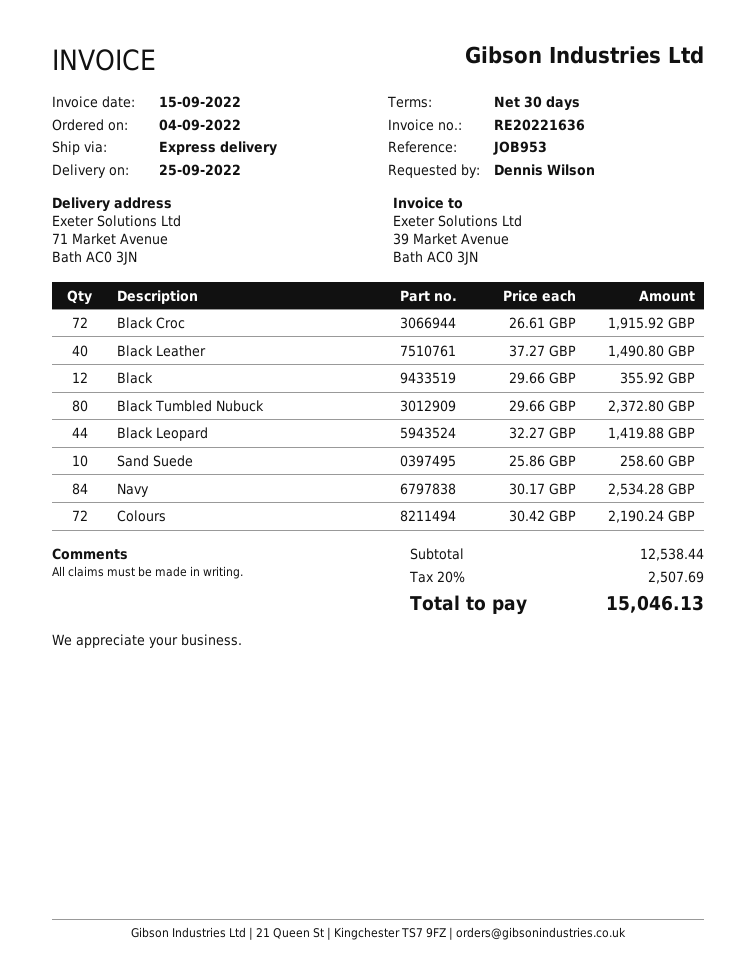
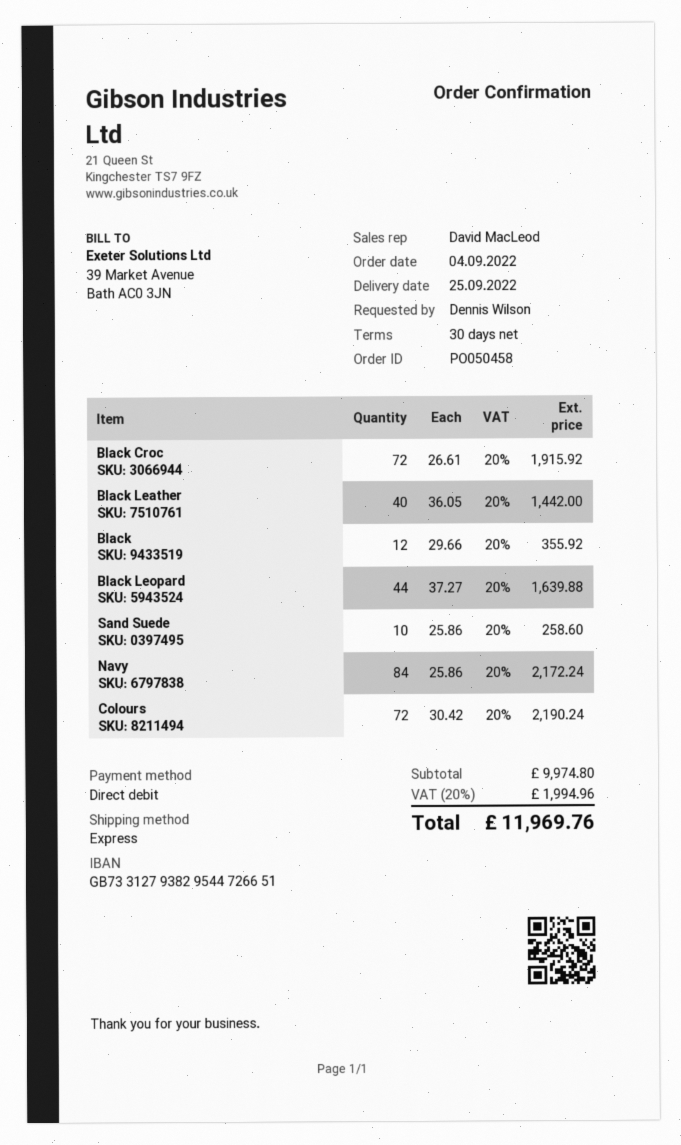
Black Leather: 40 x 37.27 = 1490.80 -> 40 x 36.05 = 1442.00
Black Tumbled Nubuck: 80 x 29.66 = 2372.80 -> none
Black Leopard: 44 x 32.27 = 1419.88 -> 44 x 37.27 = 1639.88
Navy: 84 x 30.17 = 2534.28 -> 84 x 25.86 = 2172.24
subtotal: 12538.44 -> 9974.80
tax: 20% = 2507.69 -> 20% = 1994.96
total: 15046.13 -> 11969.76

